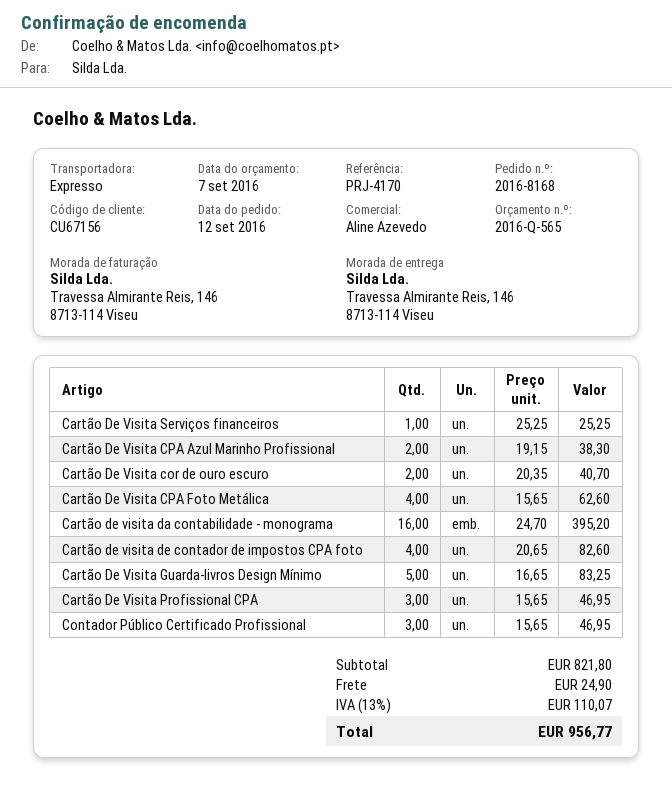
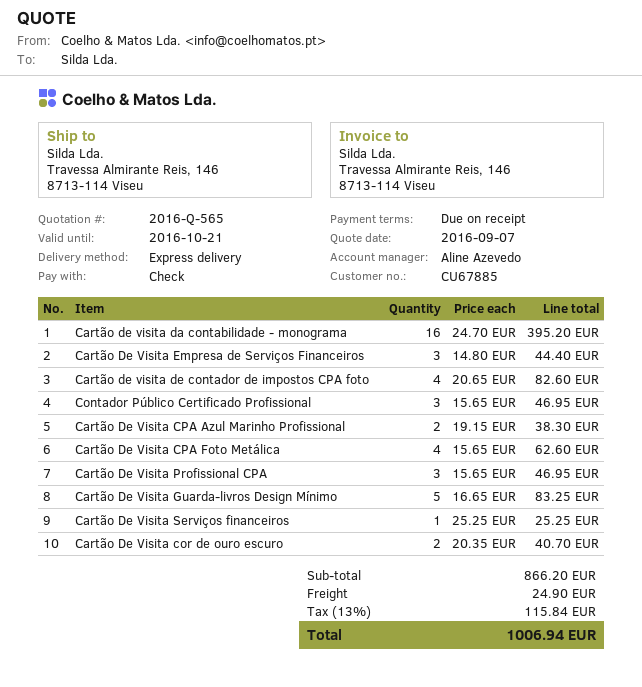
customer number: CU67156 -> CU67885
Cartão De Visita Empresa de Serviços Financeiros: none -> 3 x 14.80 = 44.40
subtotal: 821.80 -> 866.20
tax: 13% = 110.07 -> 13% = 115.84
total: 956.77 -> 1006.94

